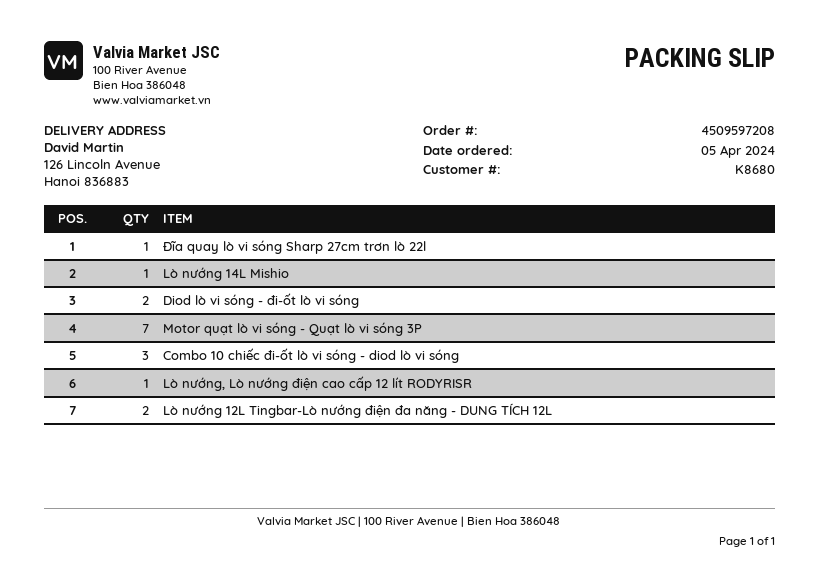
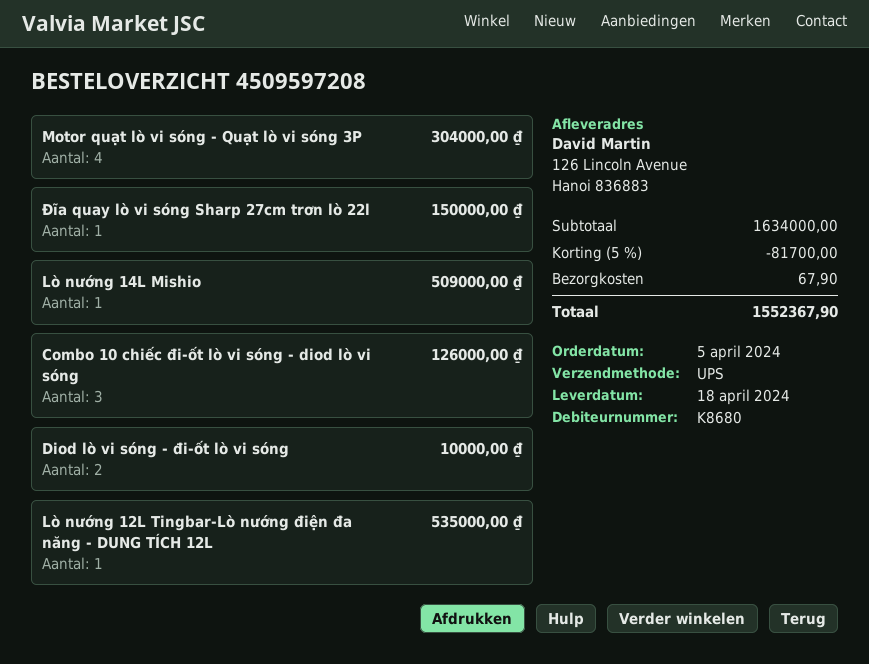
Motor quạt lò vi sóng - Quạt lò vi sóng 3P: 7 -> 4
Lò nướng, Lò nướng điện cao cấp 12 lít RODYRISR: 1 -> none
Lò nướng 12L Tingbar-Lò nướng điện đa năng - DUNG TÍCH 12L: 2 -> 1

